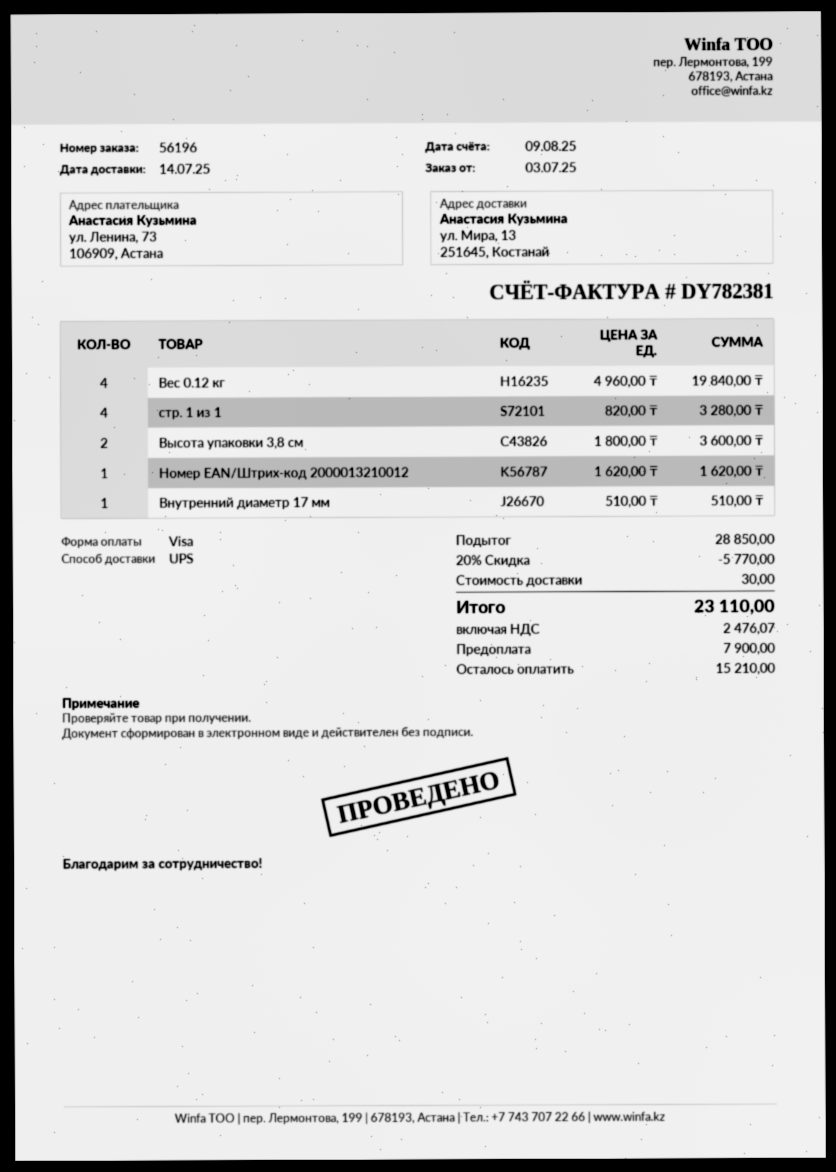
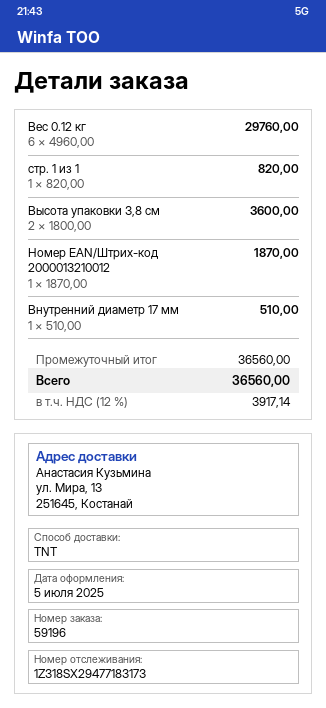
order number: 56196 -> 59196
order date: 2025-07-03 -> 2025-07-05
shipping method: UPS -> TNT
Вес 0.12 кг: 4 x 4960.00 = 19840.00 -> 6 x 4960.00 = 29760.00
стр. 1 из 1: 4 x 820.00 = 3280.00 -> 1 x 820.00 = 820.00
Номер EAN/Штрих-код 2000013210012: 1 x 1620.00 = 1620.00 -> 1 x 1870.00 = 1870.00
subtotal: 28850.00 -> 36560.00
discount: 20% = 5770.00 -> none
shipping: 30.00 -> none
tax: 2476.07 -> 3917.14
total: 23110.00 -> 36560.00

